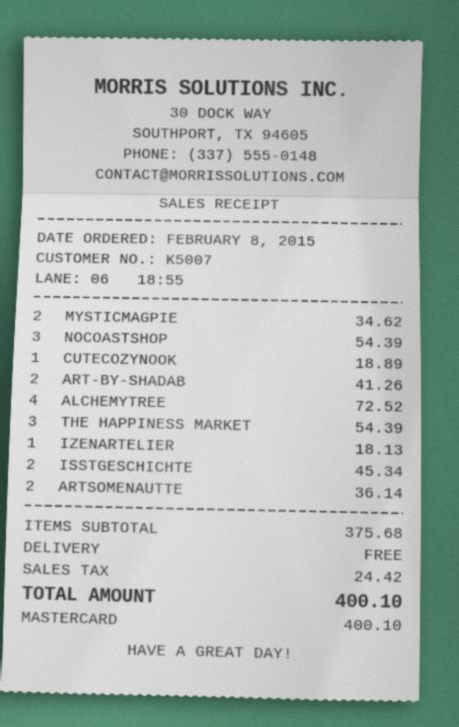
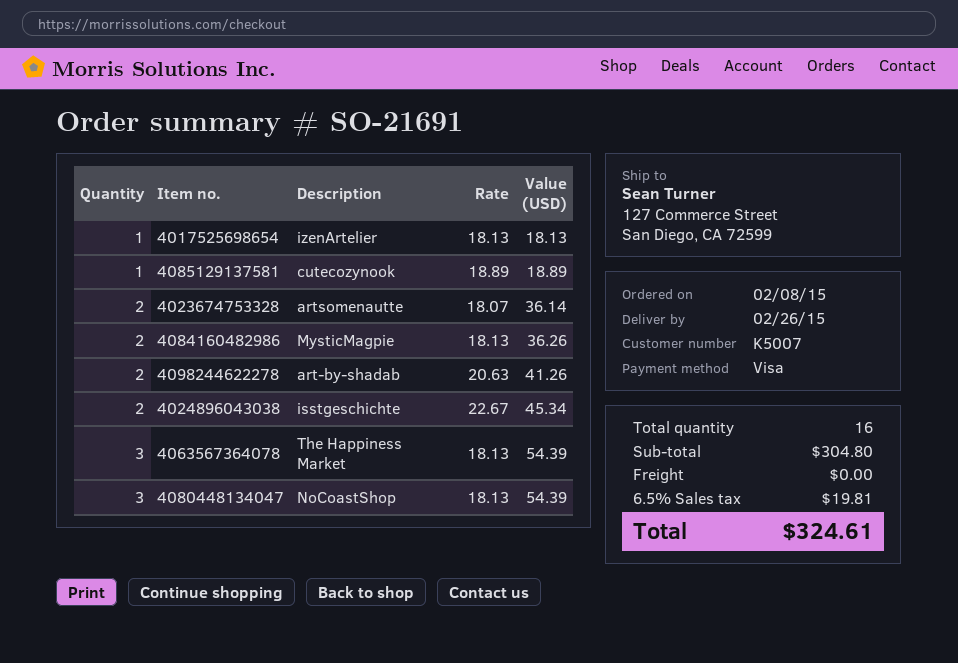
payment method: Mastercard -> Visa
MYSTICMAGPIE: 2 for 34.62 -> 2 for 36.26
ALCHEMYTREE: 4 for 72.52 -> none
subtotal: 375.68 -> 304.80
tax: 24.42 -> 19.81
total: 400.10 -> 324.61

